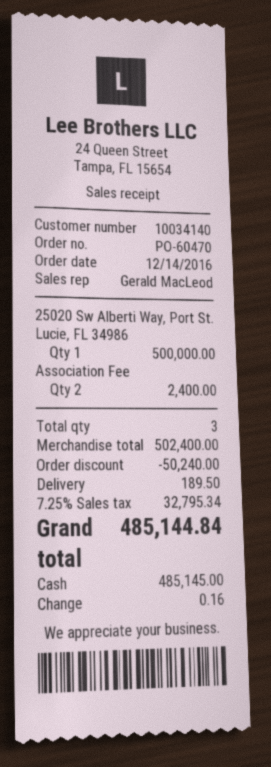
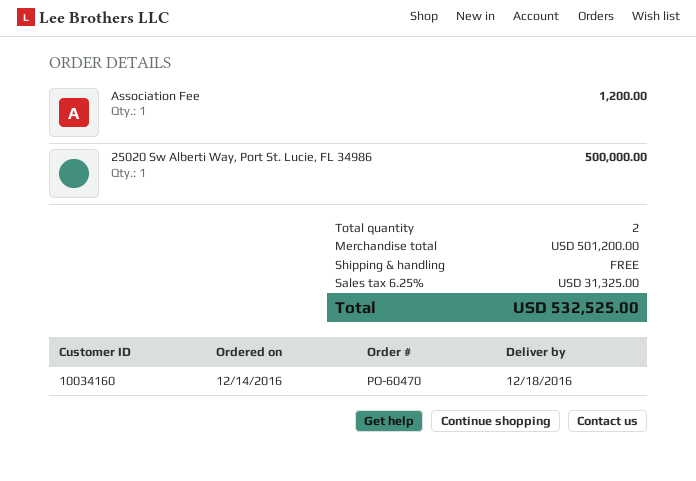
customer number: 10034140 -> 10034160
Association Fee: 2 for 2400.00 -> 1 for 1200.00
total quantity: 3 -> 2
subtotal: 502400.00 -> 501200.00
discount: 50240.00 -> none
shipping: 189.50 -> 0.00
tax: 7.25% = 32795.34 -> 6.25% = 31325.00
total: 485144.84 -> 532525.00

